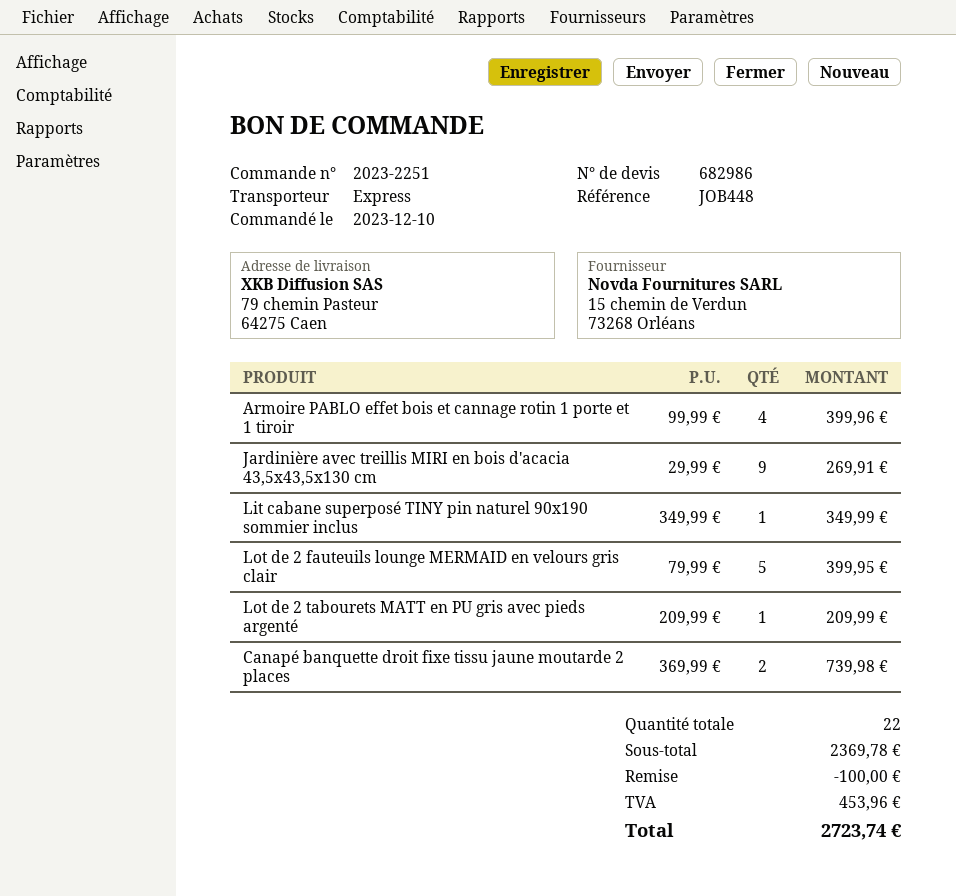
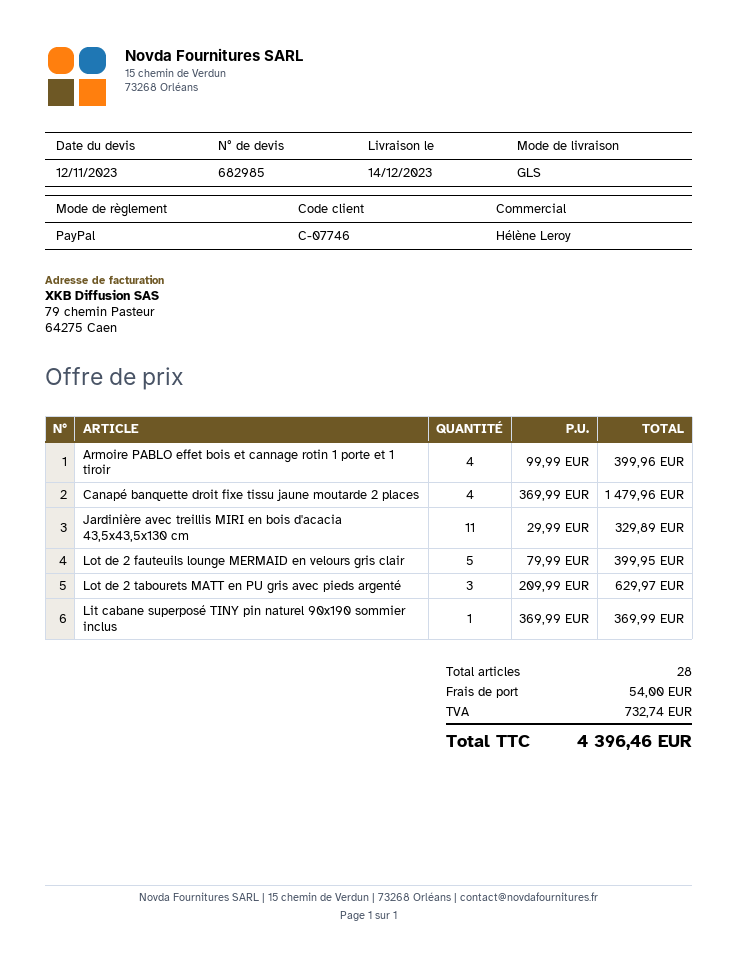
quote number: 682986 -> 682985
shipping method: express -> GLS
Jardinière avec treillis MIRI en bois d'acacia 43,5x43,5x130 cm: 9 x 29.99 = 269.91 -> 11 x 29.99 = 329.89
Lit cabane superposé TINY pin naturel 90x190 sommier inclus: 1 x 349.99 = 349.99 -> 1 x 369.99 = 369.99
Lot de 2 tabourets MATT en PU gris avec pieds argenté: 1 x 209.99 = 209.99 -> 3 x 209.99 = 629.97
Canapé banquette droit fixe tissu jaune moutarde 2 places: 2 x 369.99 = 739.98 -> 4 x 369.99 = 1479.96
total quantity: 22 -> 28
discount: 100.00 -> none
shipping: none -> 54.00
tax: 453.96 -> 732.74
total: 2723.74 -> 4396.46

